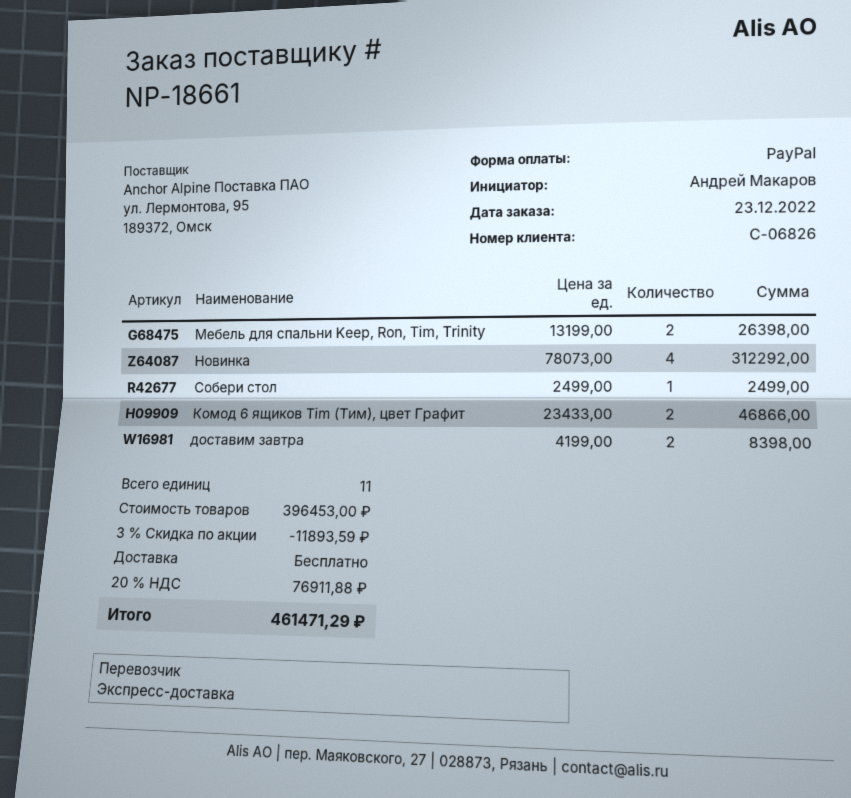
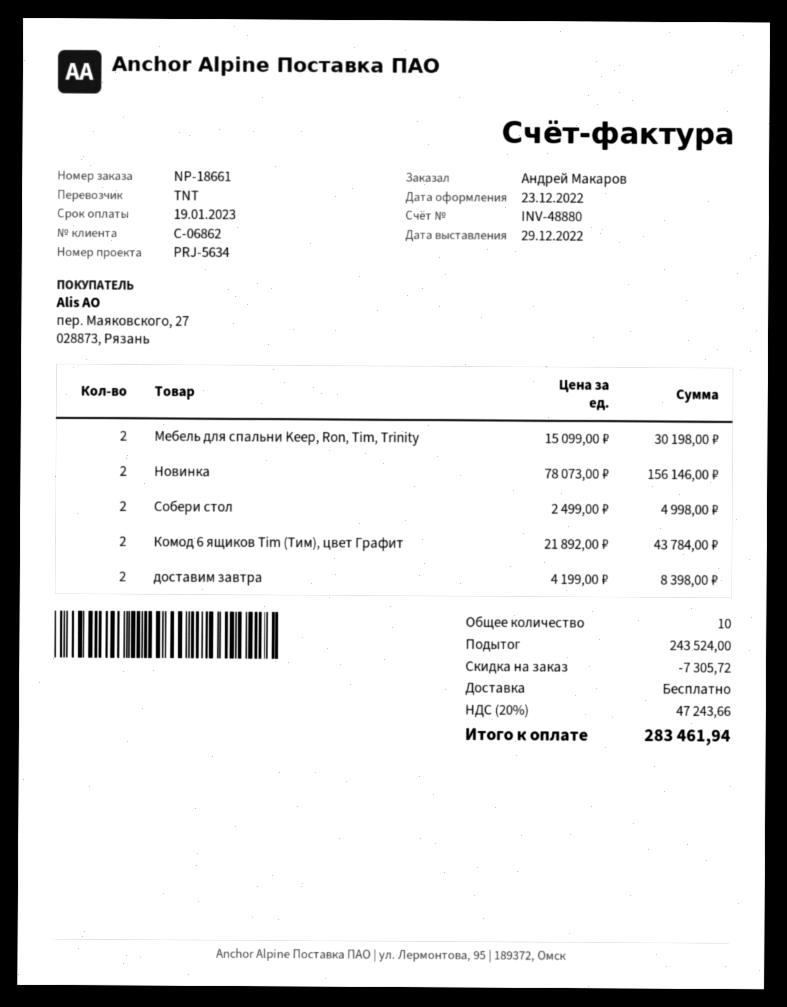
customer number: C-06826 -> C-06862
shipping method: express -> TNT
Мебель для спальни Keep, Ron, Tim, Trinity: 2 x 13199.00 = 26398.00 -> 2 x 15099.00 = 30198.00
Новинка: 4 x 78073.00 = 312292.00 -> 2 x 78073.00 = 156146.00
Собери стол: 1 x 2499.00 = 2499.00 -> 2 x 2499.00 = 4998.00
Комод 6 ящиков Tim (Тим), цвет Графит: 2 x 23433.00 = 46866.00 -> 2 x 21892.00 = 43784.00
total quantity: 11 -> 10
subtotal: 396453.00 -> 243524.00
discount: 11893.59 -> 7305.72
tax: 20% = 76911.88 -> 20% = 47243.66
total: 461471.29 -> 283461.94

